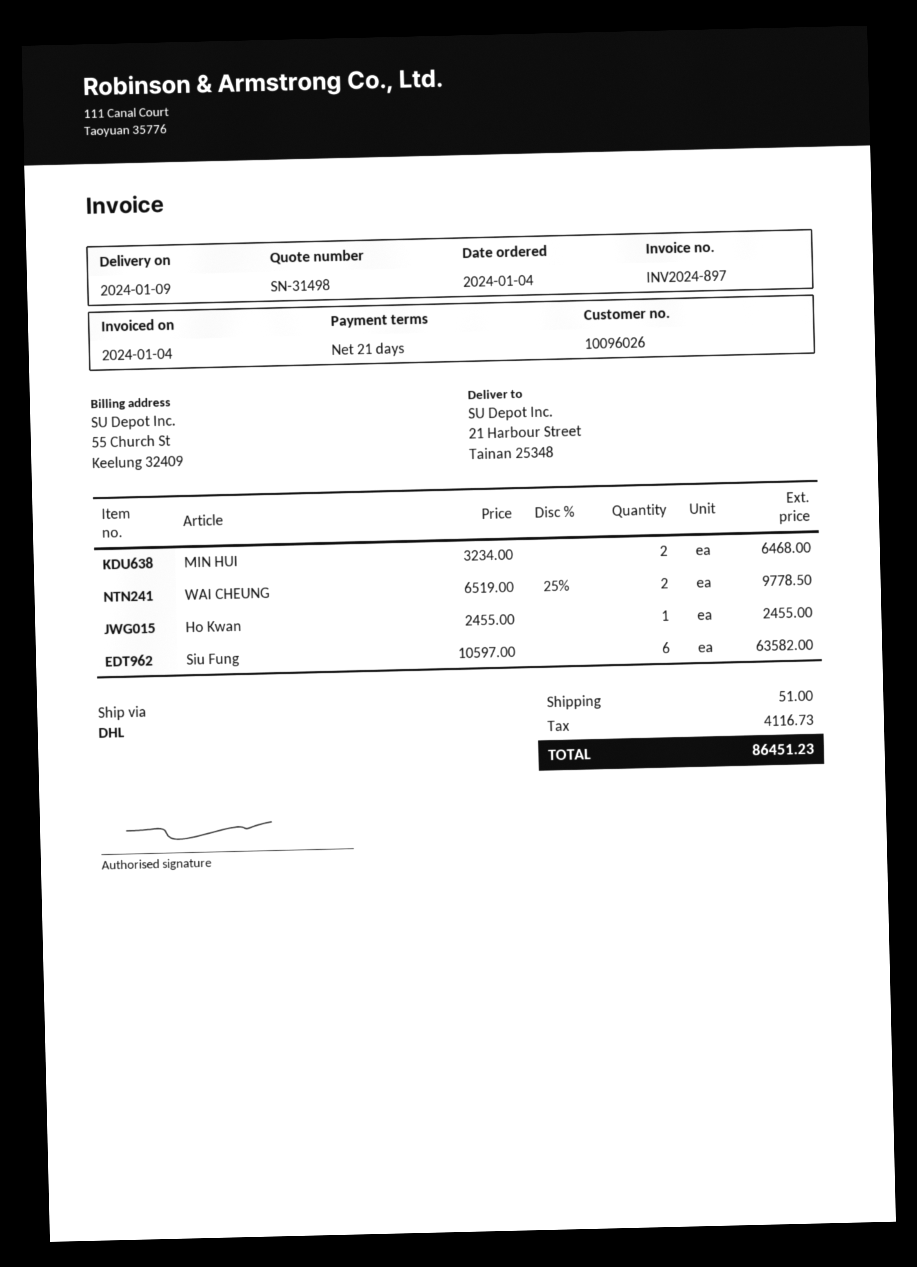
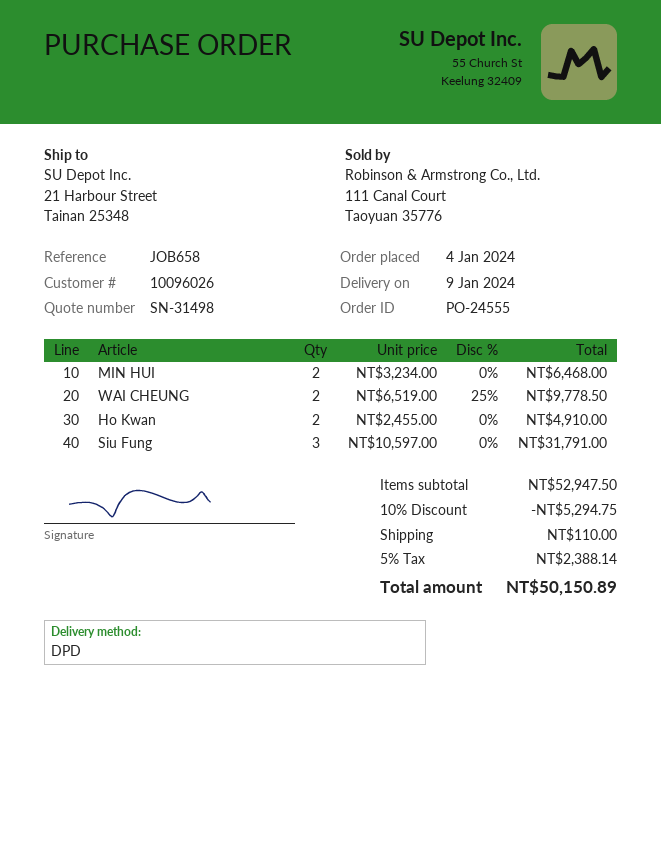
shipping method: DHL -> DPD
Ho Kwan: 1 x 2455.00 = 2455.00 -> 2 x 2455.00 = 4910.00
Siu Fung: 6 x 10597.00 = 63582.00 -> 3 x 10597.00 = 31791.00
discount: none -> 10% = 5294.75
shipping: 51.00 -> 110.00
tax: 4116.73 -> 2388.14
total: 86451.23 -> 50150.89

